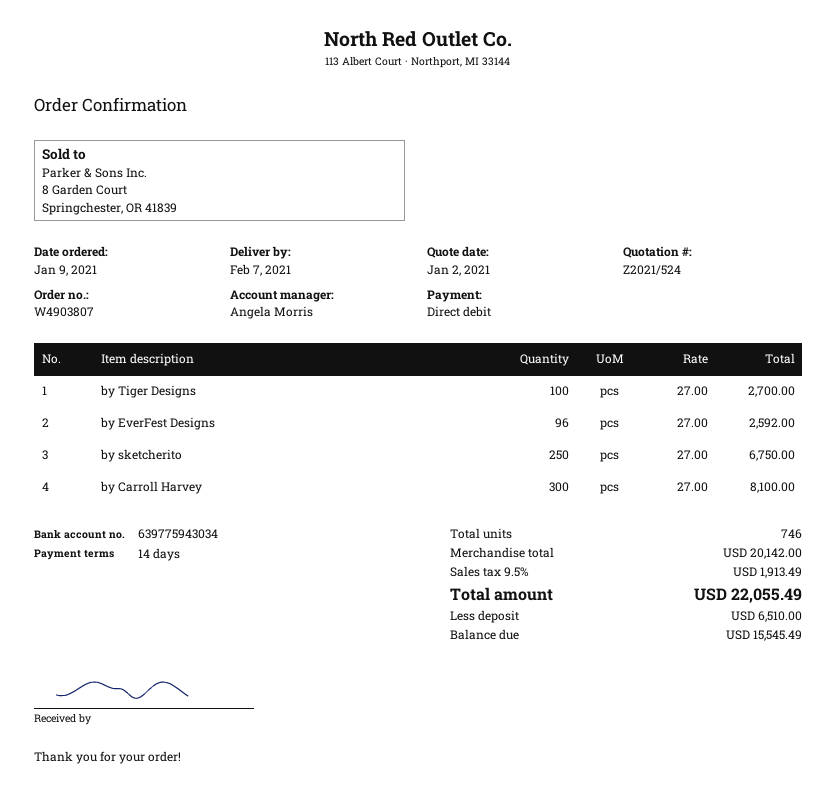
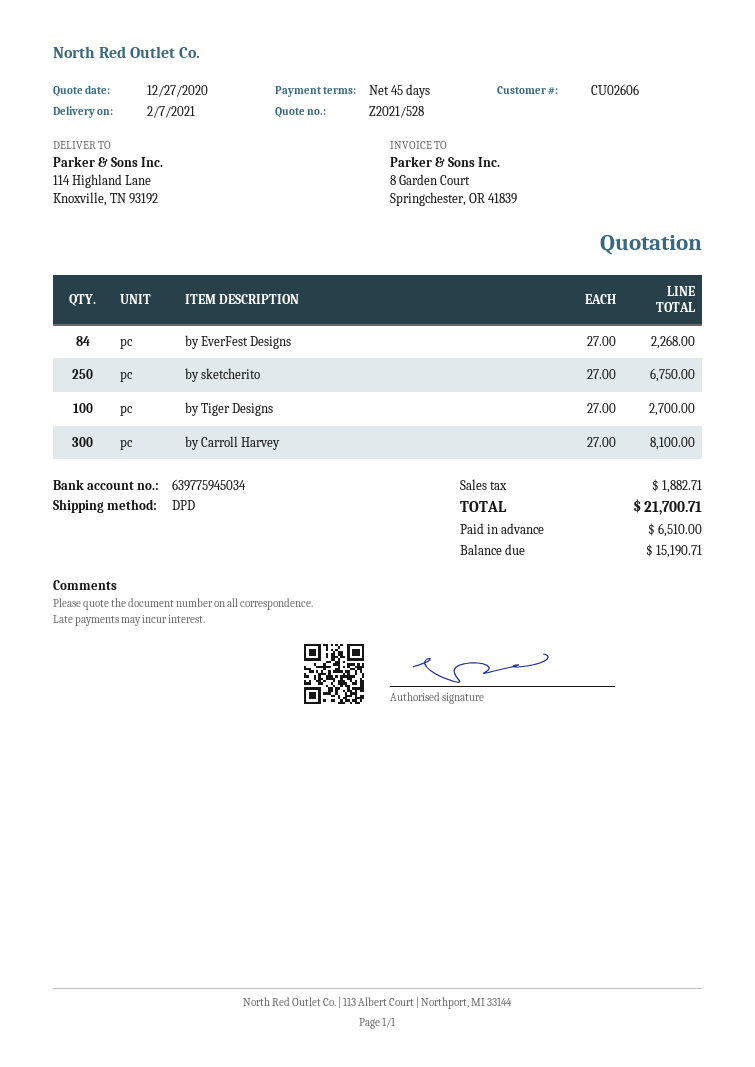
quote number: Z2021/524 -> Z2021/528
quote date: 2021-01-02 -> 2020-12-27
payment terms: 14 days -> 45 days
bank account: 639775943034 -> 639775945034
by EverFest Designs: 96 x 27.00 = 2592.00 -> 84 x 27.00 = 2268.00
tax: 1913.49 -> 1882.71
total: 22055.49 -> 21700.71
balance: 15545.49 -> 15190.71

